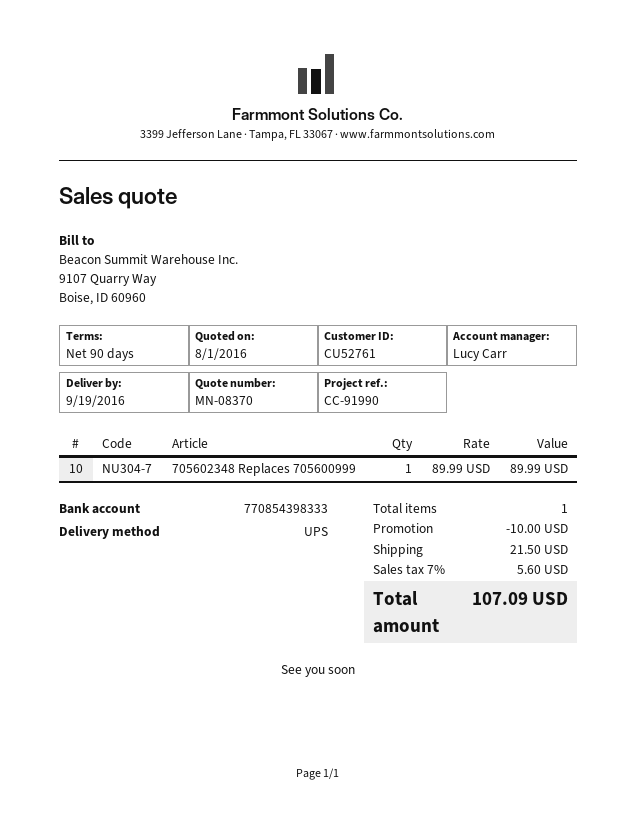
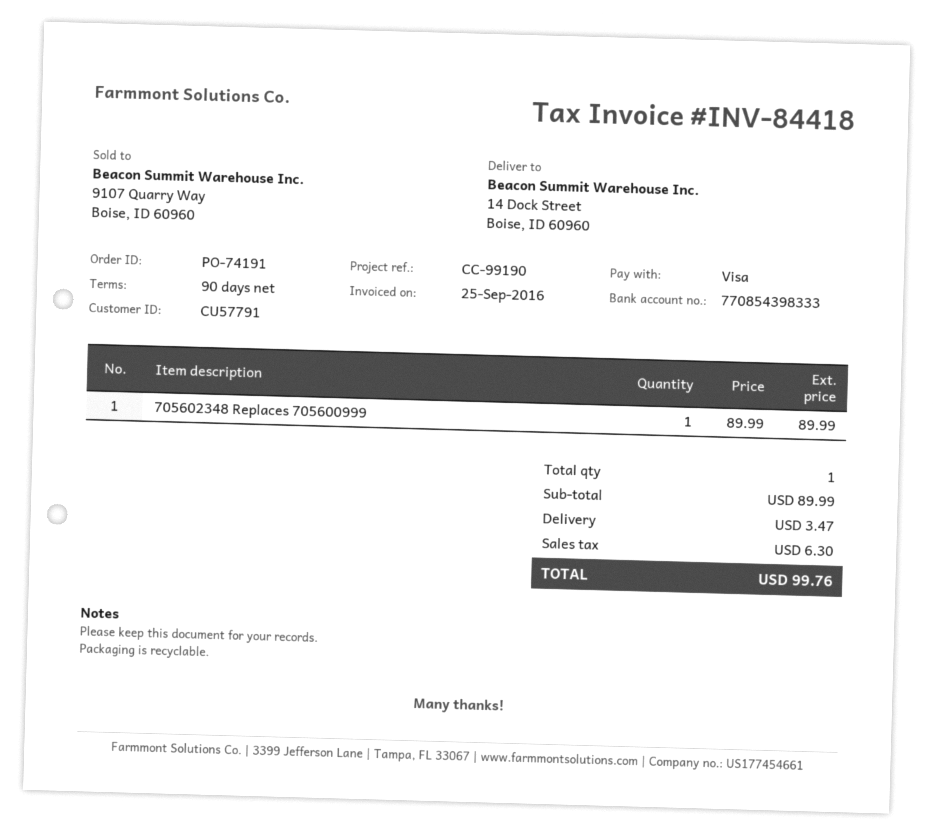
customer number: CU52761 -> CU57791
reference: CC-91990 -> CC-99190
discount: 10.00 -> none
shipping: 21.50 -> 3.47
tax: 5.60 -> 6.30
total: 107.09 -> 99.76

